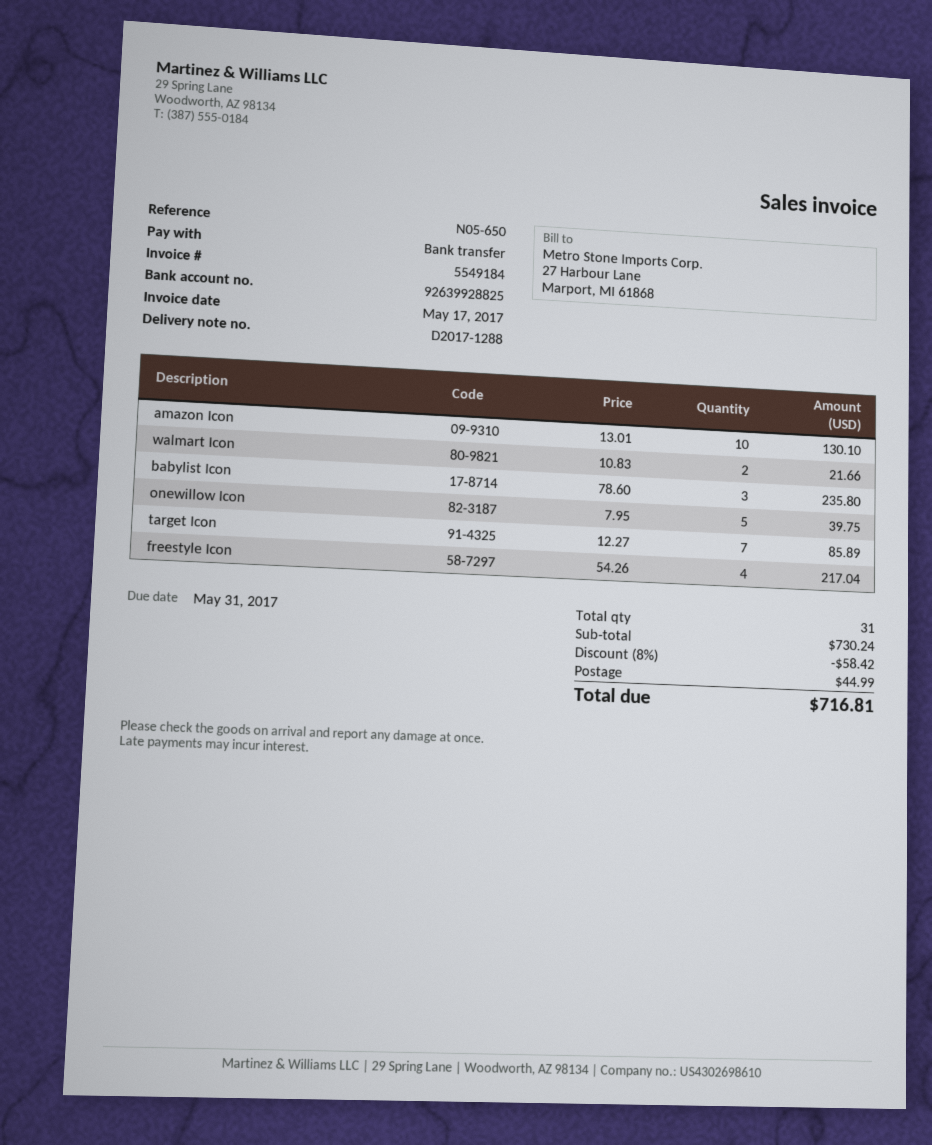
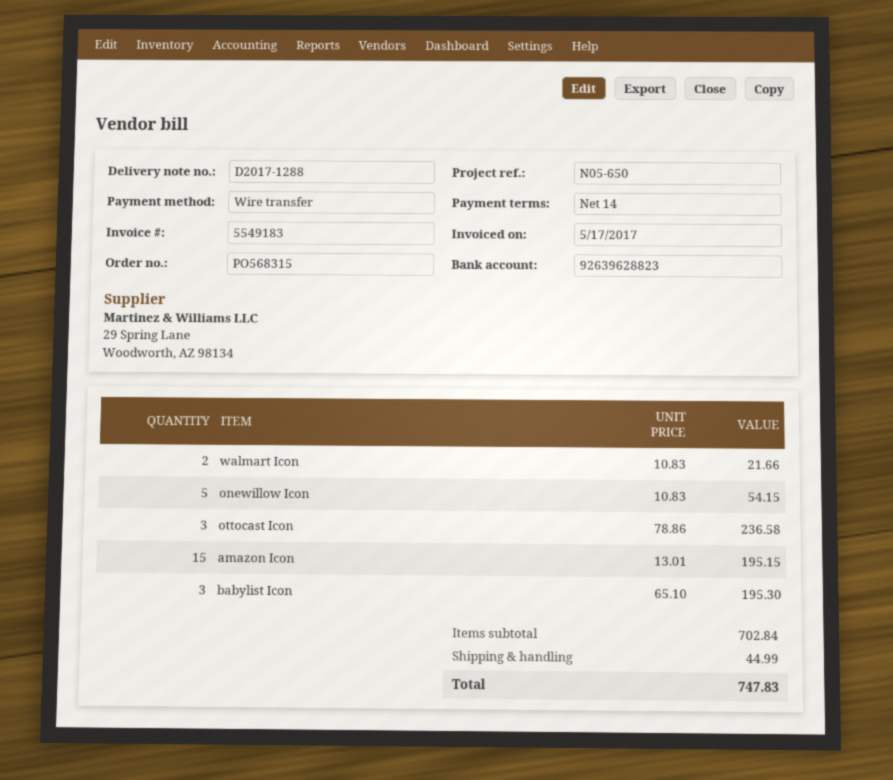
invoice number: 5549184 -> 5549183
bank account: 92639928825 -> 92639628823
amazon Icon: 10 x 13.01 = 130.10 -> 15 x 13.01 = 195.15
babylist Icon: 3 x 78.60 = 235.80 -> 3 x 65.10 = 195.30
onewillow Icon: 5 x 7.95 = 39.75 -> 5 x 10.83 = 54.15
target Icon: 7 x 12.27 = 85.89 -> none
freestyle Icon: 4 x 54.26 = 217.04 -> none
ottocast Icon: none -> 3 x 78.86 = 236.58
subtotal: 730.24 -> 702.84
discount: 8% = 58.42 -> none
total: 716.81 -> 747.83

